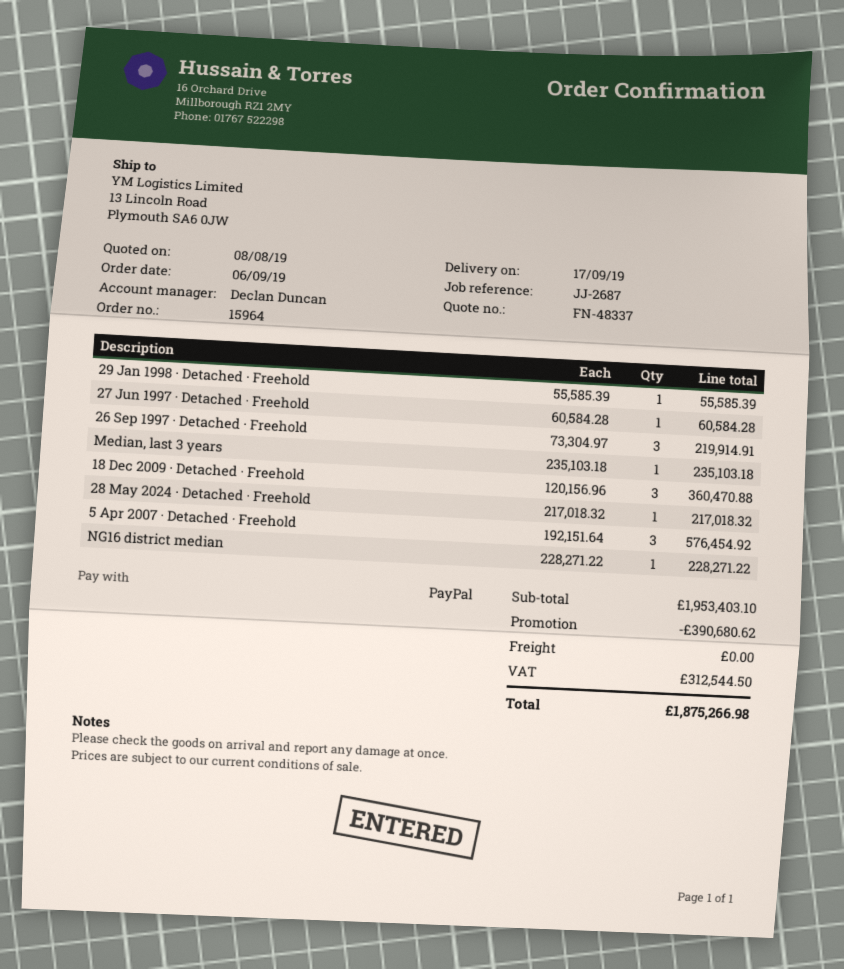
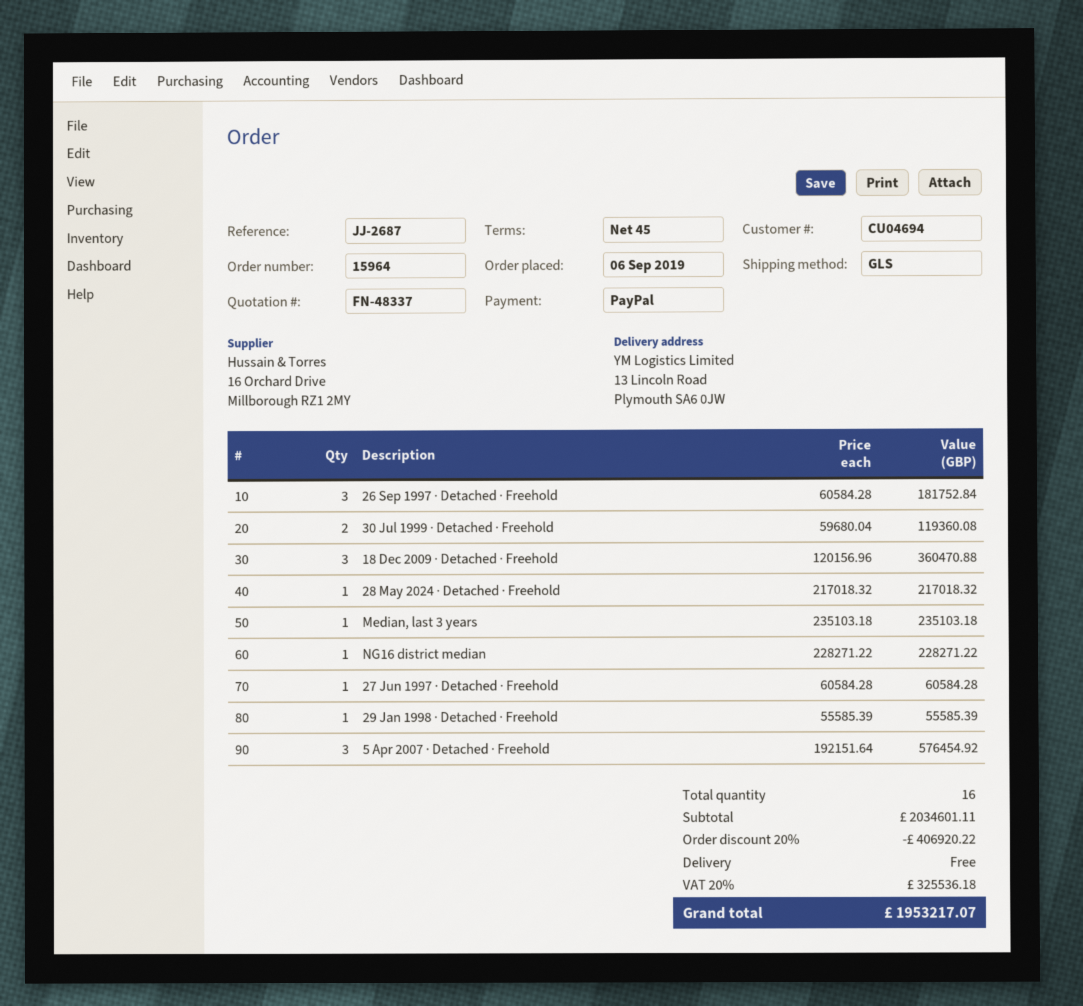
26 Sep 1997 · Detached · Freehold: 3 x 73304.97 = 219914.91 -> 3 x 60584.28 = 181752.84
30 Jul 1999 · Detached · Freehold: none -> 2 x 59680.04 = 119360.08
subtotal: 1953403.10 -> 2034601.11
discount: 390680.62 -> 406920.22
tax: 312544.50 -> 325536.18
total: 1875266.98 -> 1953217.07

